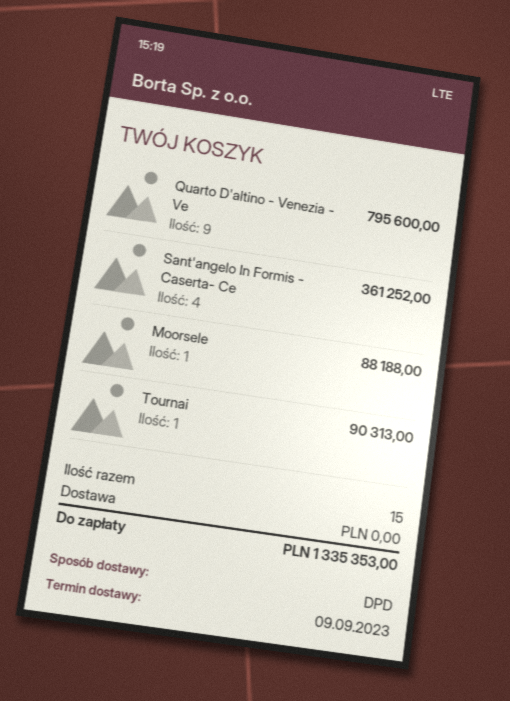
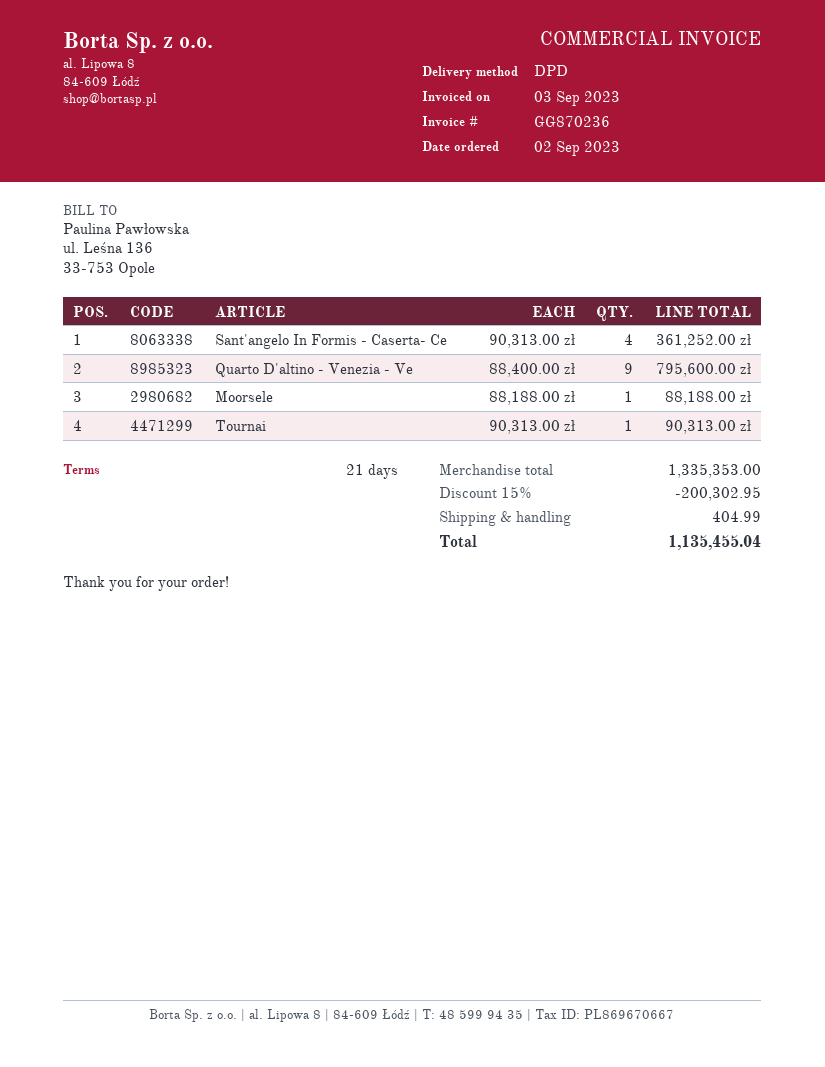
discount: none -> 15% = 200302.95
shipping: 0.00 -> 404.99
total: 1335353.00 -> 1135455.04

